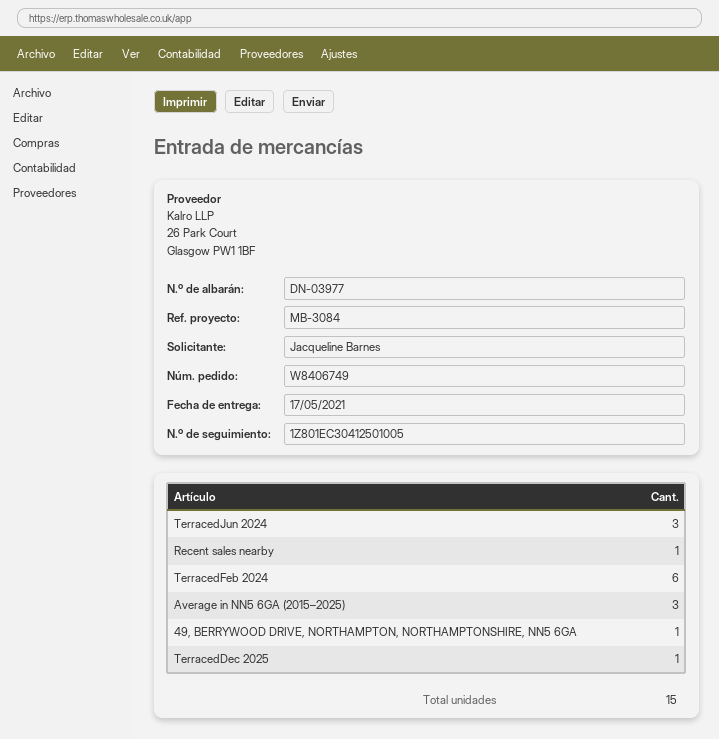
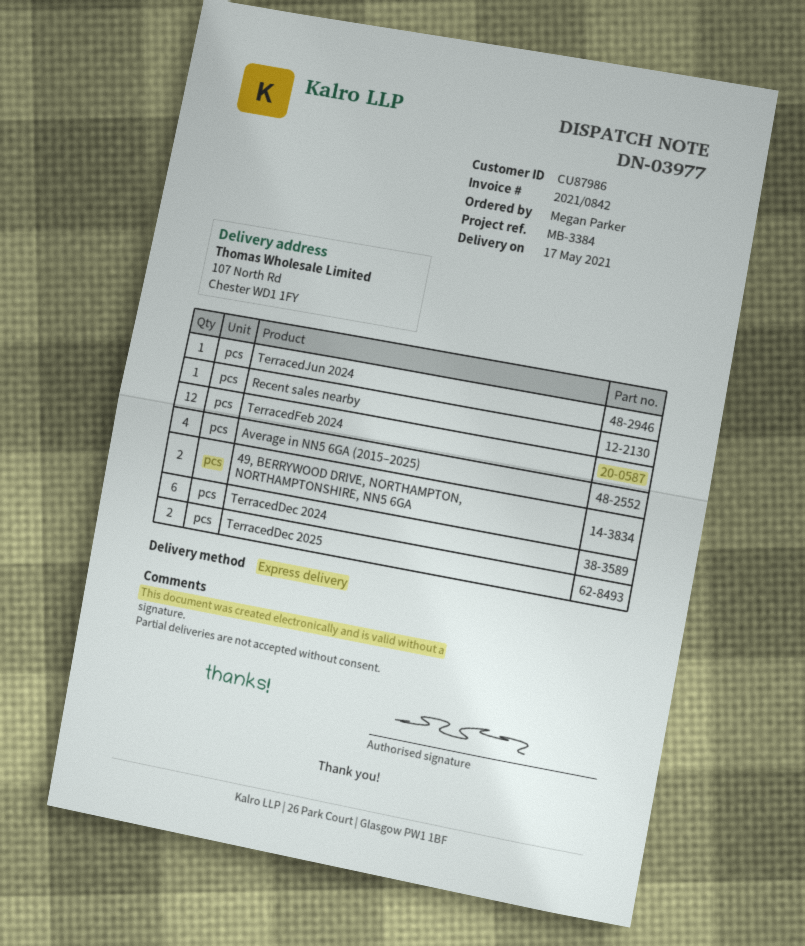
reference: MB-3084 -> MB-3384
ordered by: Jacqueline Barnes -> Megan Parker
TerracedJun 2024: 3 -> 1
TerracedFeb 2024: 6 -> 12
Average in NN5 6GA (2015–2025): 3 -> 4
49, BERRYWOOD DRIVE, NORTHAMPTON, NORTHAMPTONSHIRE, NN5 6GA: 1 -> 2
TerracedDec 2025: 1 -> 2
TerracedDec 2024: none -> 6

